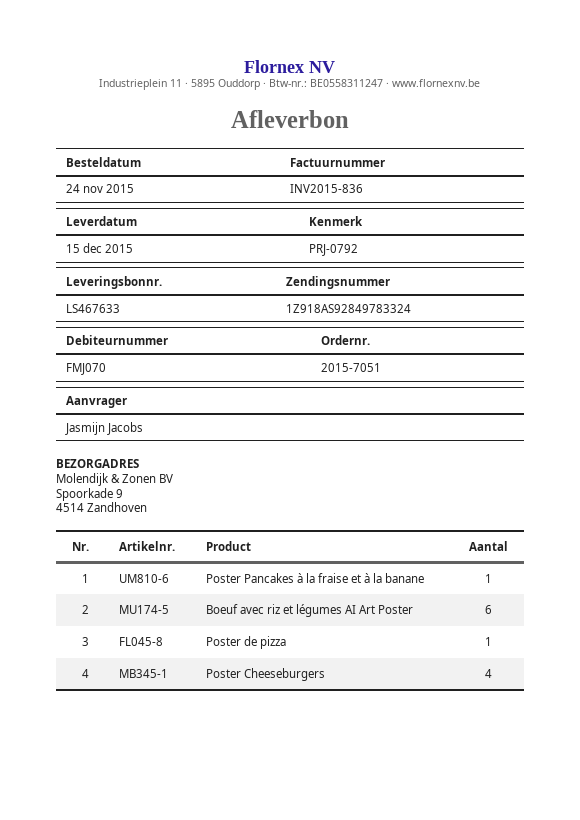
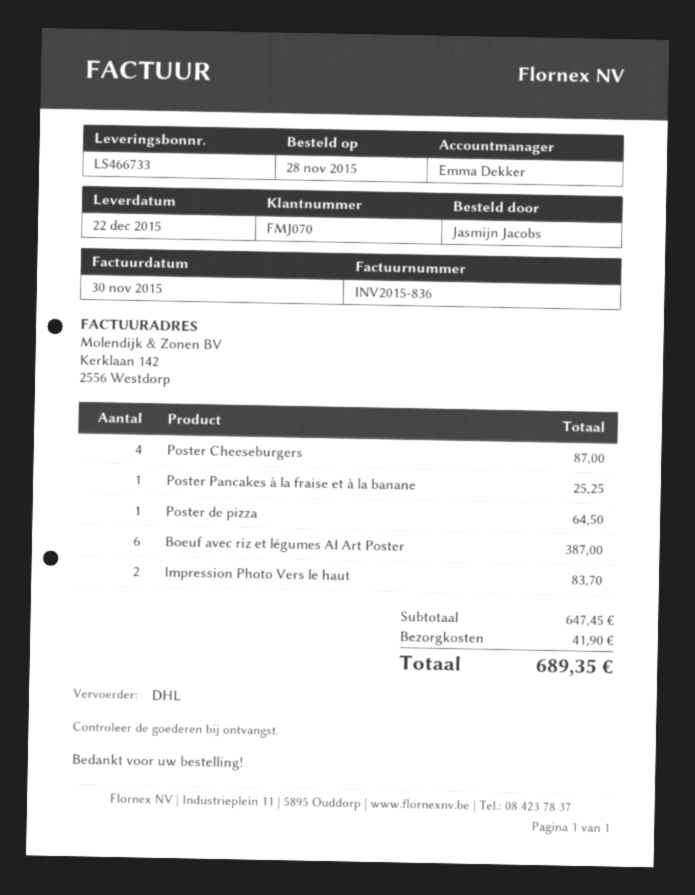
order date: 2015-11-24 -> 2015-11-28
delivery note number: LS467633 -> LS466733
delivery date: 2015-12-15 -> 2015-12-22
Impression Photo Vers le haut: none -> 2

